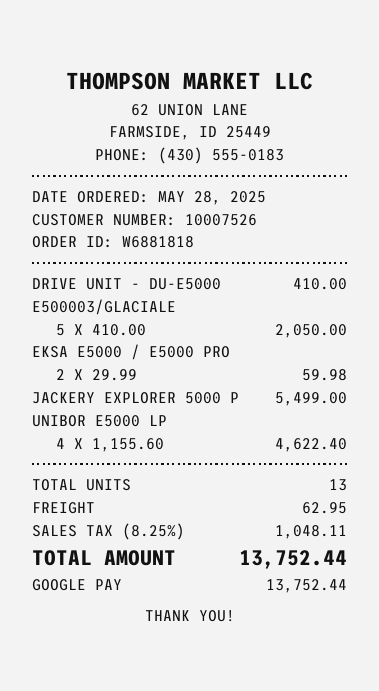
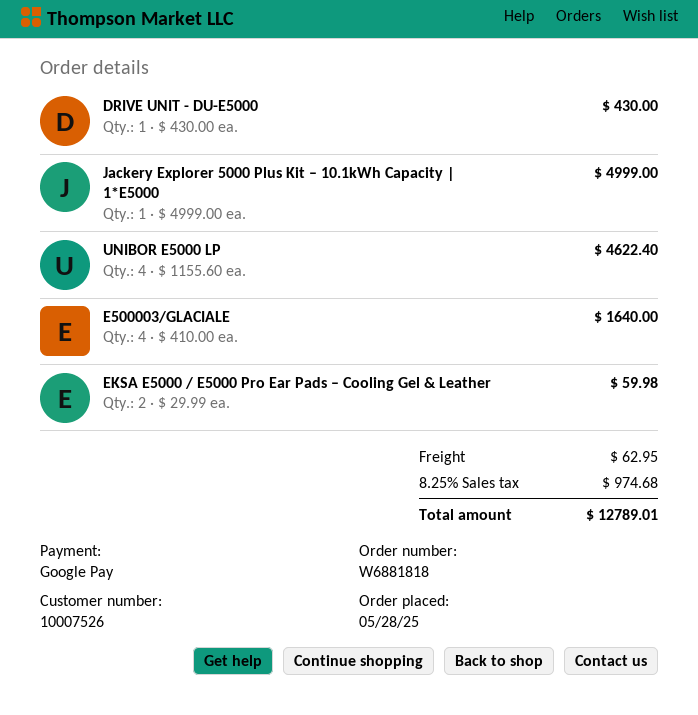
DRIVE UNIT - DU-E5000: 1 x 410.00 = 410.00 -> 1 x 430.00 = 430.00
E500003/GLACIALE: 5 x 410.00 = 2050.00 -> 4 x 410.00 = 1640.00
JACKERY EXPLORER 5000 P: 1 x 5499.00 = 5499.00 -> 1 x 4999.00 = 4999.00
tax: 8.25% = 1048.11 -> 8.25% = 974.68
total: 13752.44 -> 12789.01

